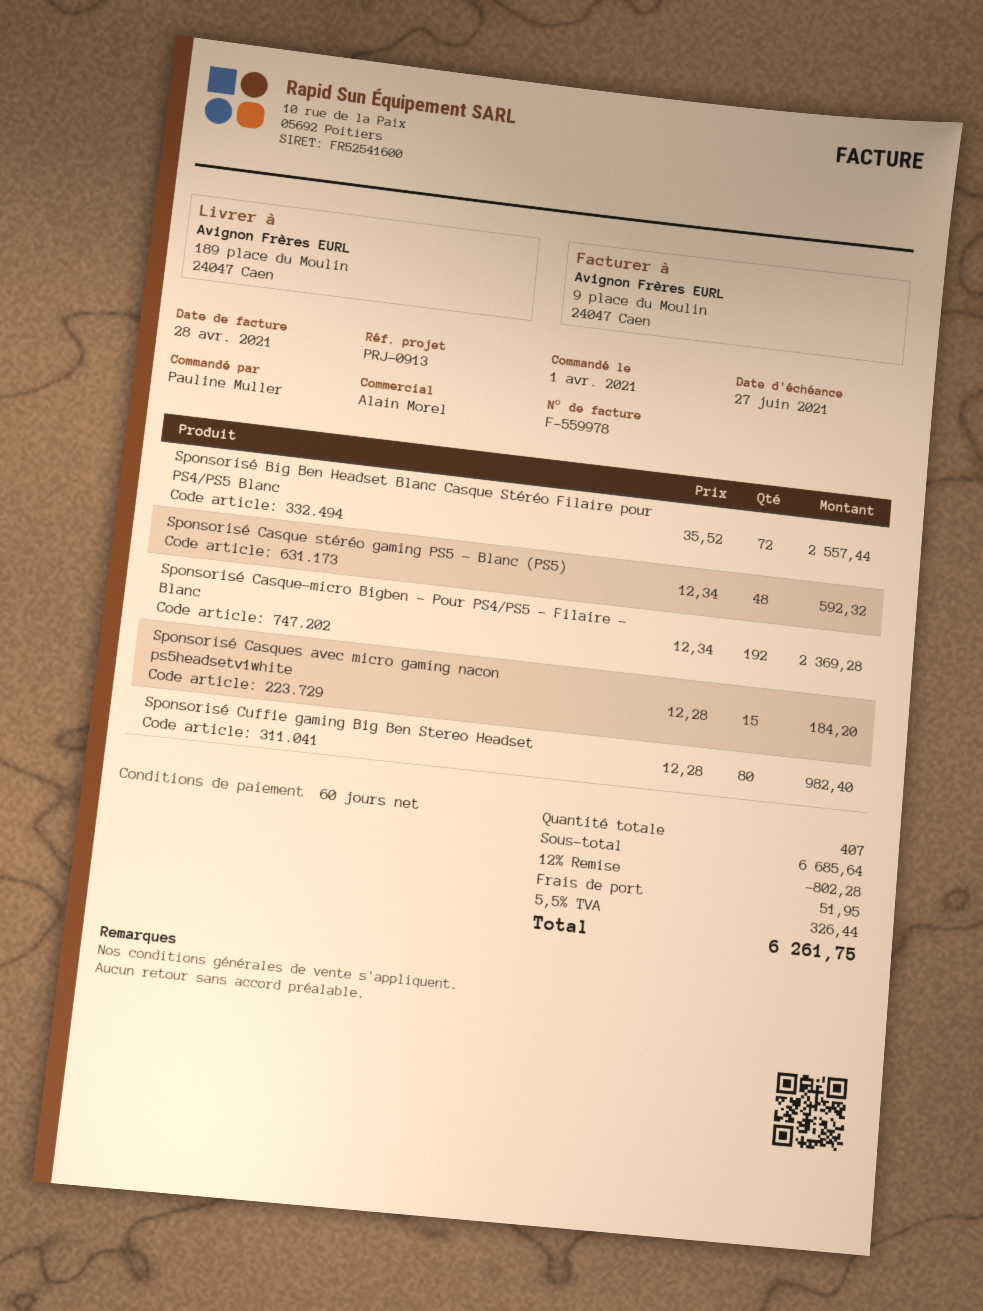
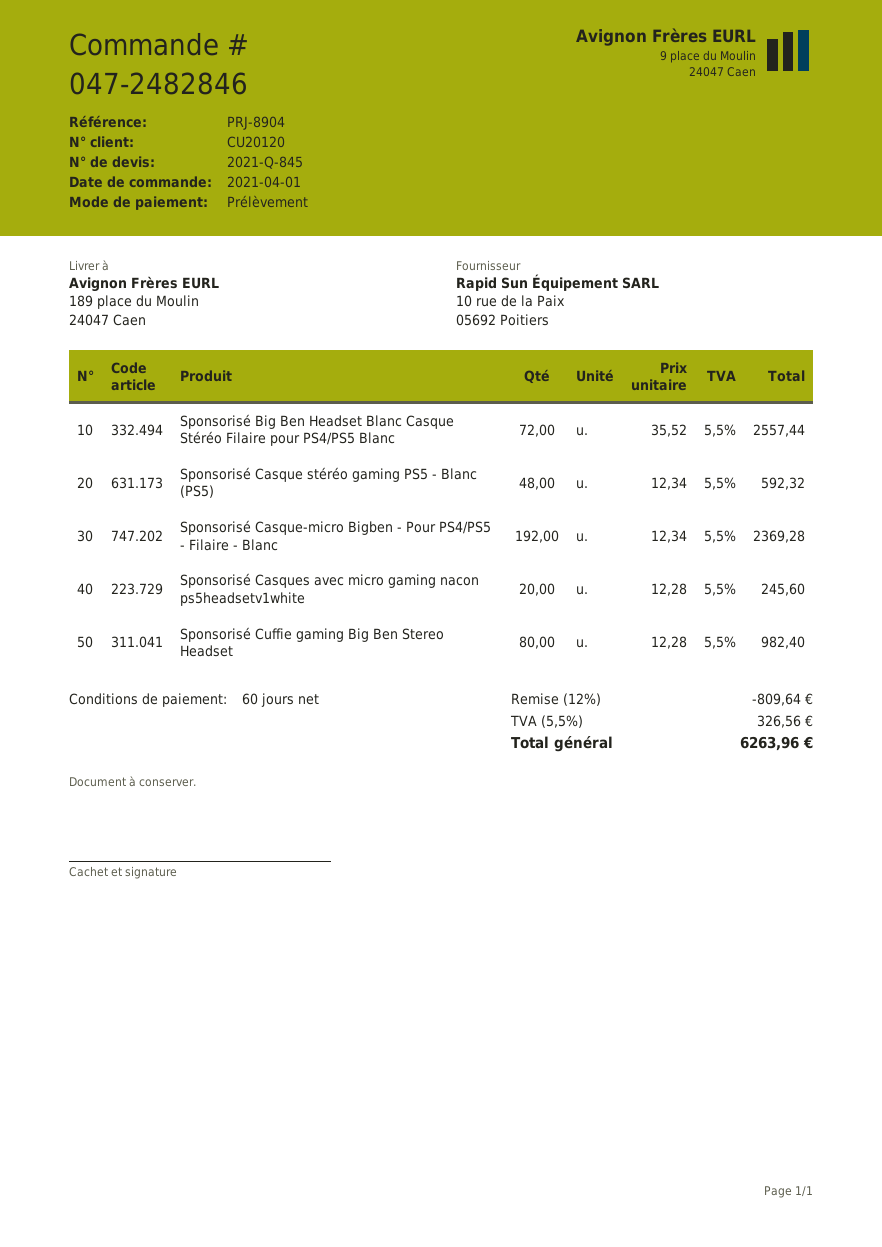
reference: PRJ-0913 -> PRJ-8904
Sponsorisé Casques avec micro gaming nacon ps5headsetv1white: 15 x 12.28 = 184.20 -> 20 x 12.28 = 245.60
discount: 12% = 802.28 -> 12% = 809.64
shipping: 51.95 -> none
tax: 5.5% = 326.44 -> 5.5% = 326.56
total: 6261.75 -> 6263.96

